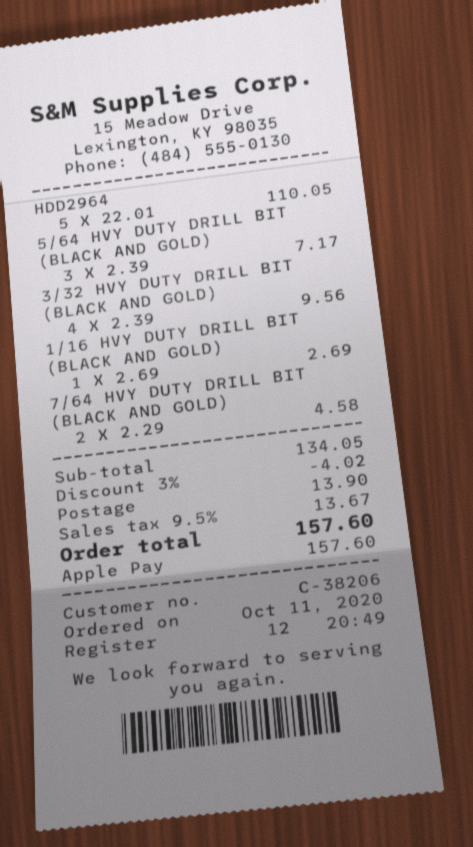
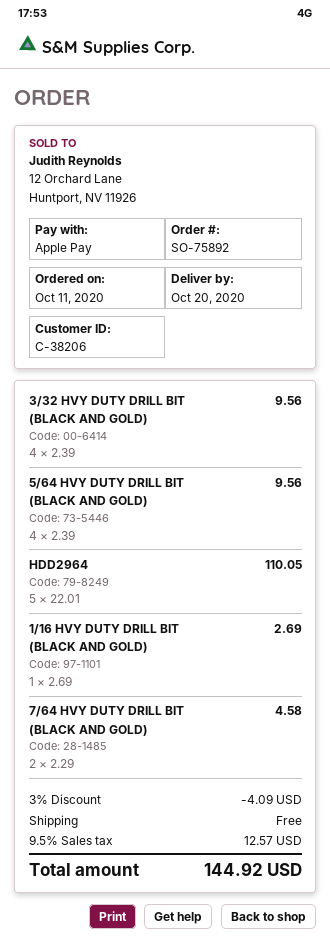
5/64 HVY DUTY DRILL BIT (BLACK AND GOLD): 3 x 2.39 = 7.17 -> 4 x 2.39 = 9.56
discount: 3% = 4.02 -> 3% = 4.09
shipping: 13.90 -> 0.00
tax: 9.5% = 13.67 -> 9.5% = 12.57
total: 157.60 -> 144.92

